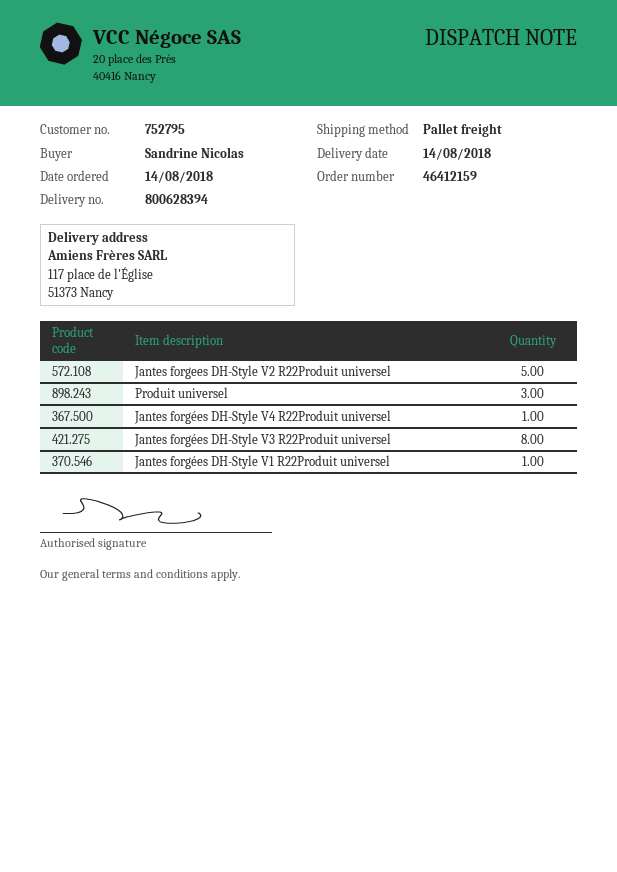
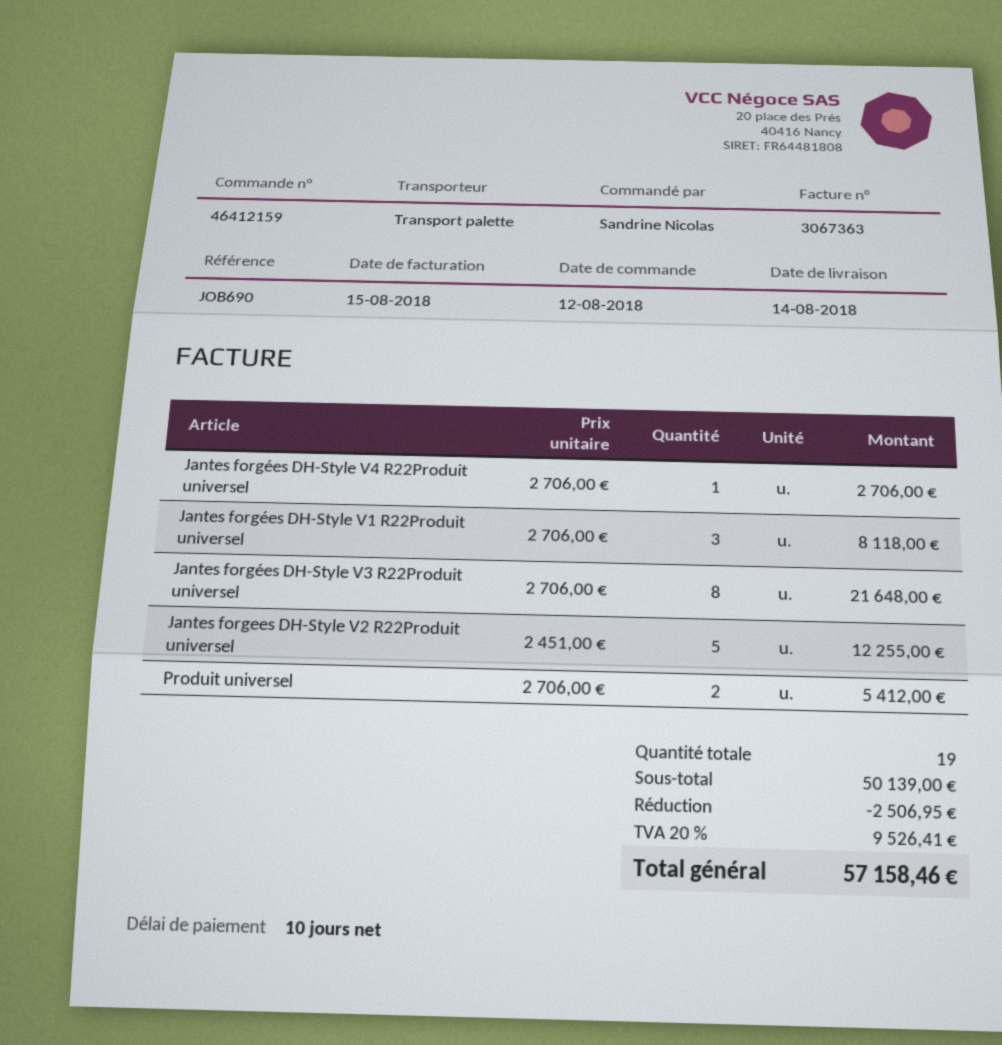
order date: 2018-08-14 -> 2018-08-12
Produit universel: 3 -> 2
Jantes forgées DH-Style V1 R22Produit universel: 1 -> 3

